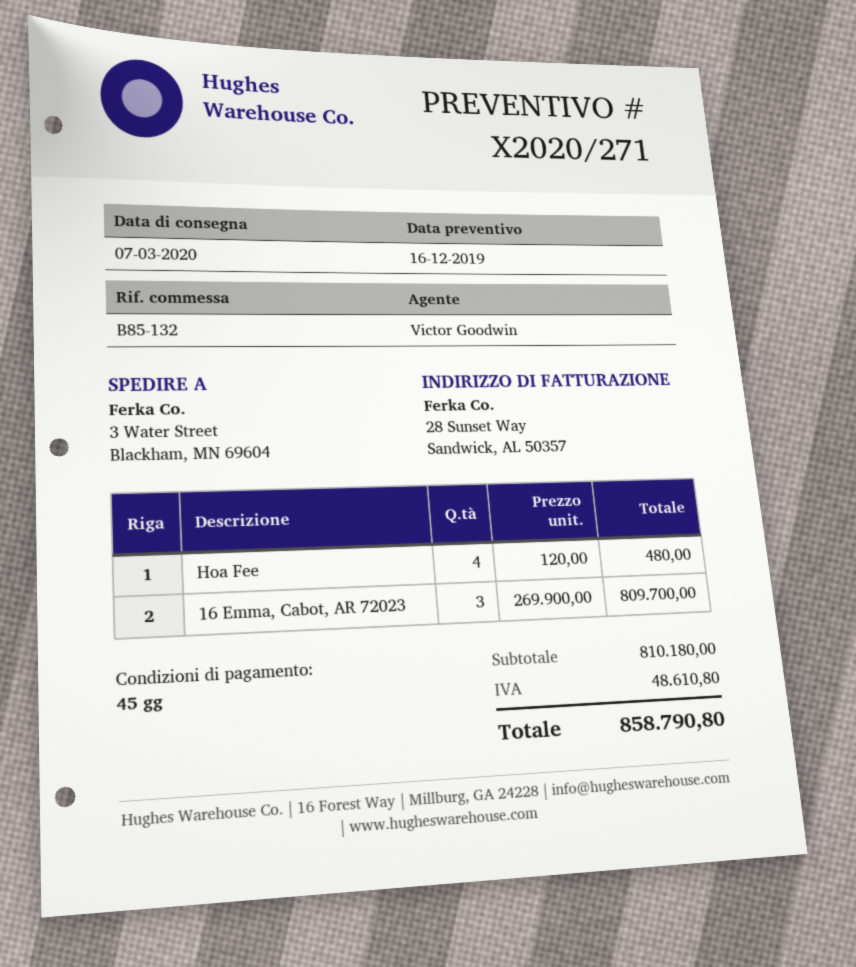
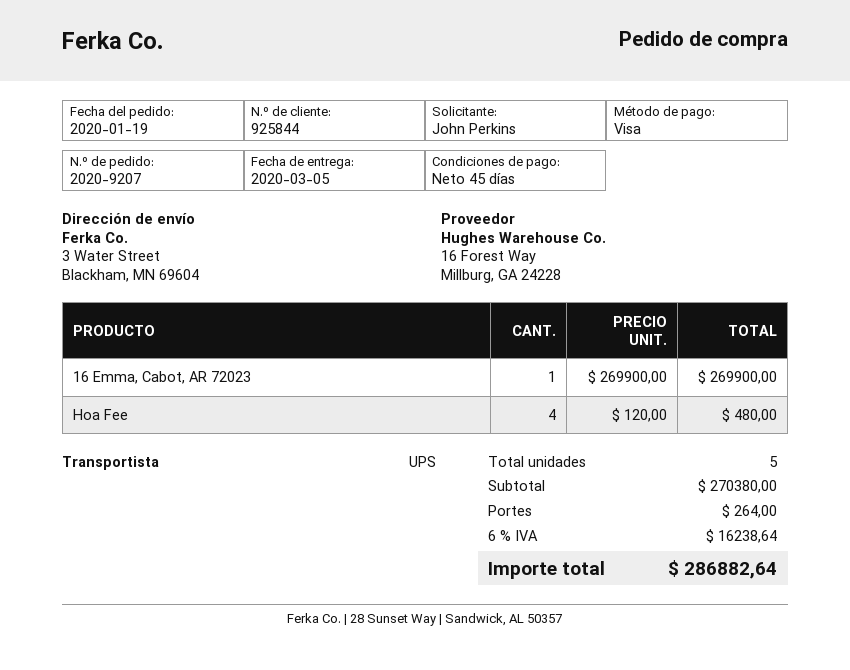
delivery date: 2020-03-07 -> 2020-03-05
16 Emma, Cabot, AR 72023: 3 x 269900.00 = 809700.00 -> 1 x 269900.00 = 269900.00
subtotal: 810180.00 -> 270380.00
shipping: none -> 264.00
tax: 48610.80 -> 16238.64
total: 858790.80 -> 286882.64

